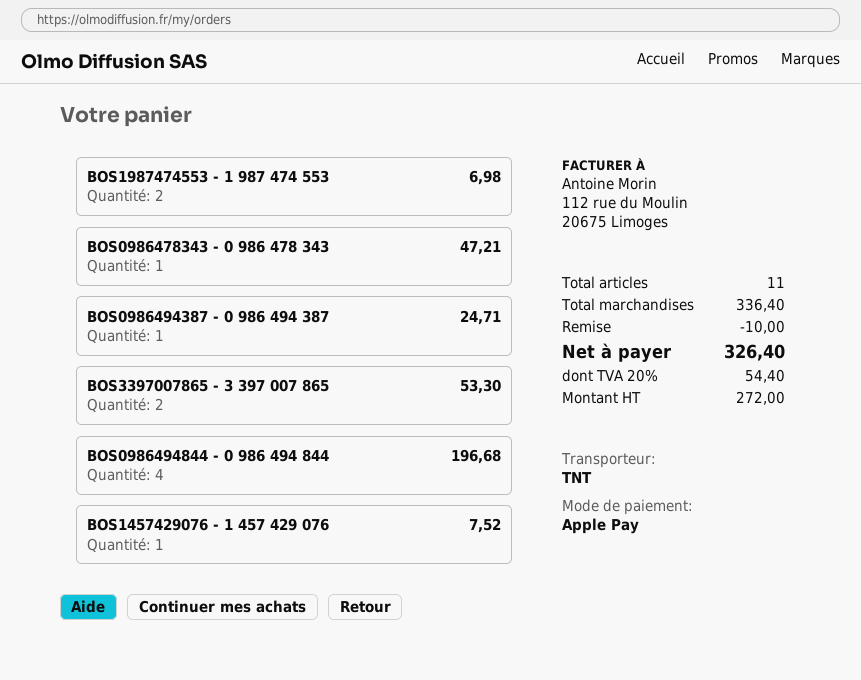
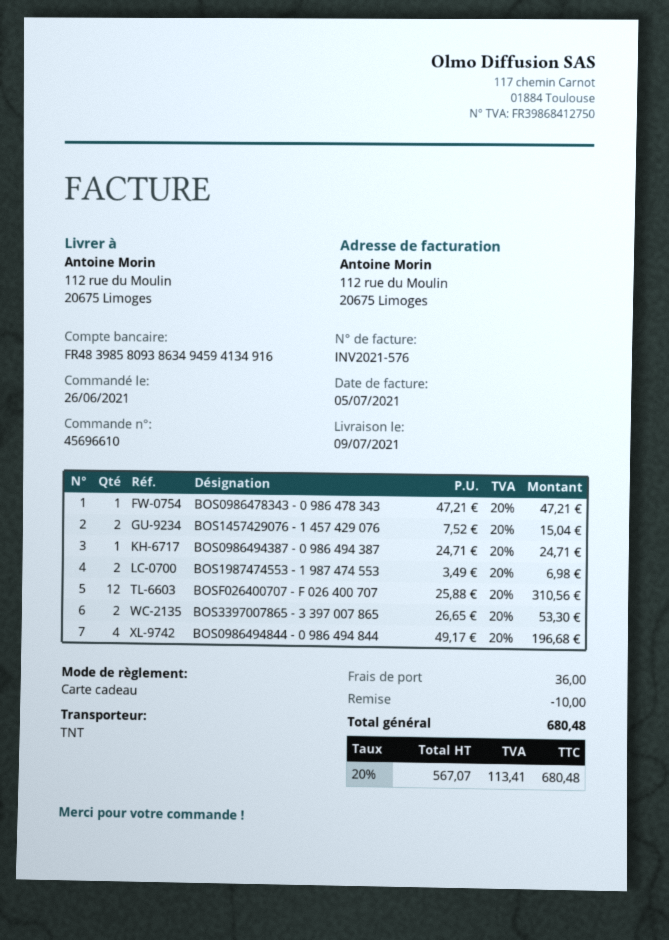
payment method: Apple Pay -> gift card
BOS1457429076 - 1 457 429 076: 1 for 7.52 -> 2 for 15.04
BOSF026400707 - F 026 400 707: none -> 12 for 310.56
shipping: none -> 36.00
net: 272.00 -> 567.07
tax: 20% = 54.40 -> 20% = 113.41
total: 326.40 -> 680.48

